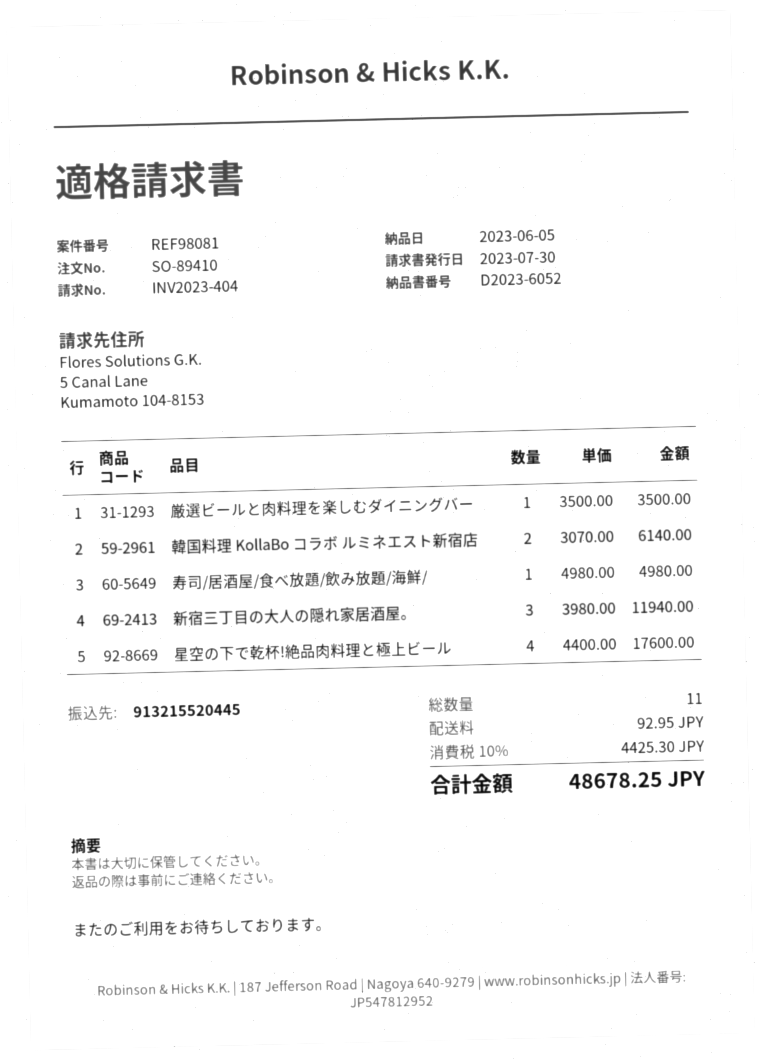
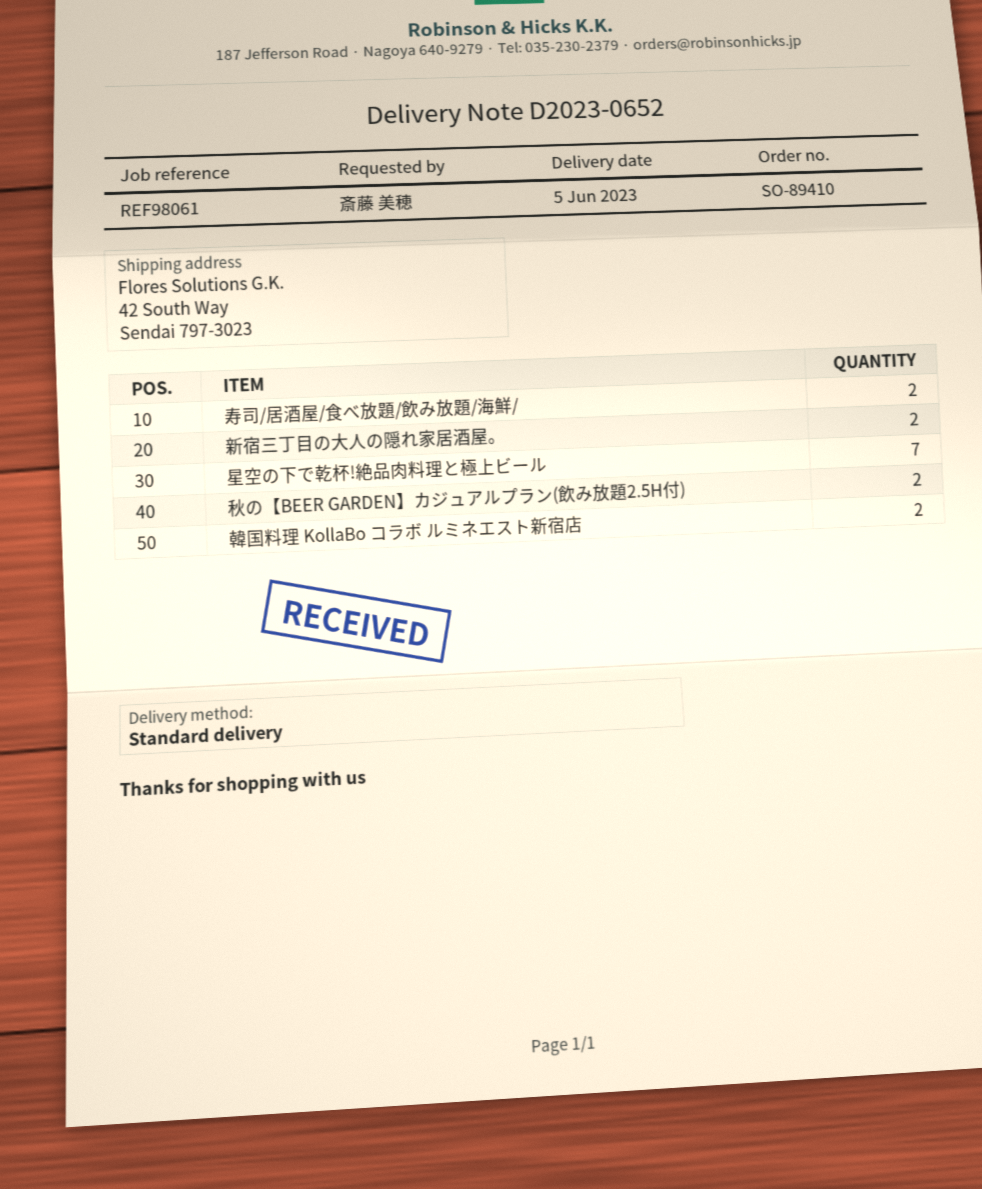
delivery note number: D2023-6052 -> D2023-0652
reference: REF98081 -> REF98061
厳選ビールと肉料理を楽しむダイニングバー: 1 -> none
寿司/居酒屋/食べ放題/飲み放題/海鮮/: 1 -> 2
新宿三丁目の大人の隠れ家居酒屋。: 3 -> 2
星空の下で乾杯!絶品肉料理と極上ビール: 4 -> 7
秋の【BEER GARDEN】カジュアルプラン(飲み放題2.5H付): none -> 2

